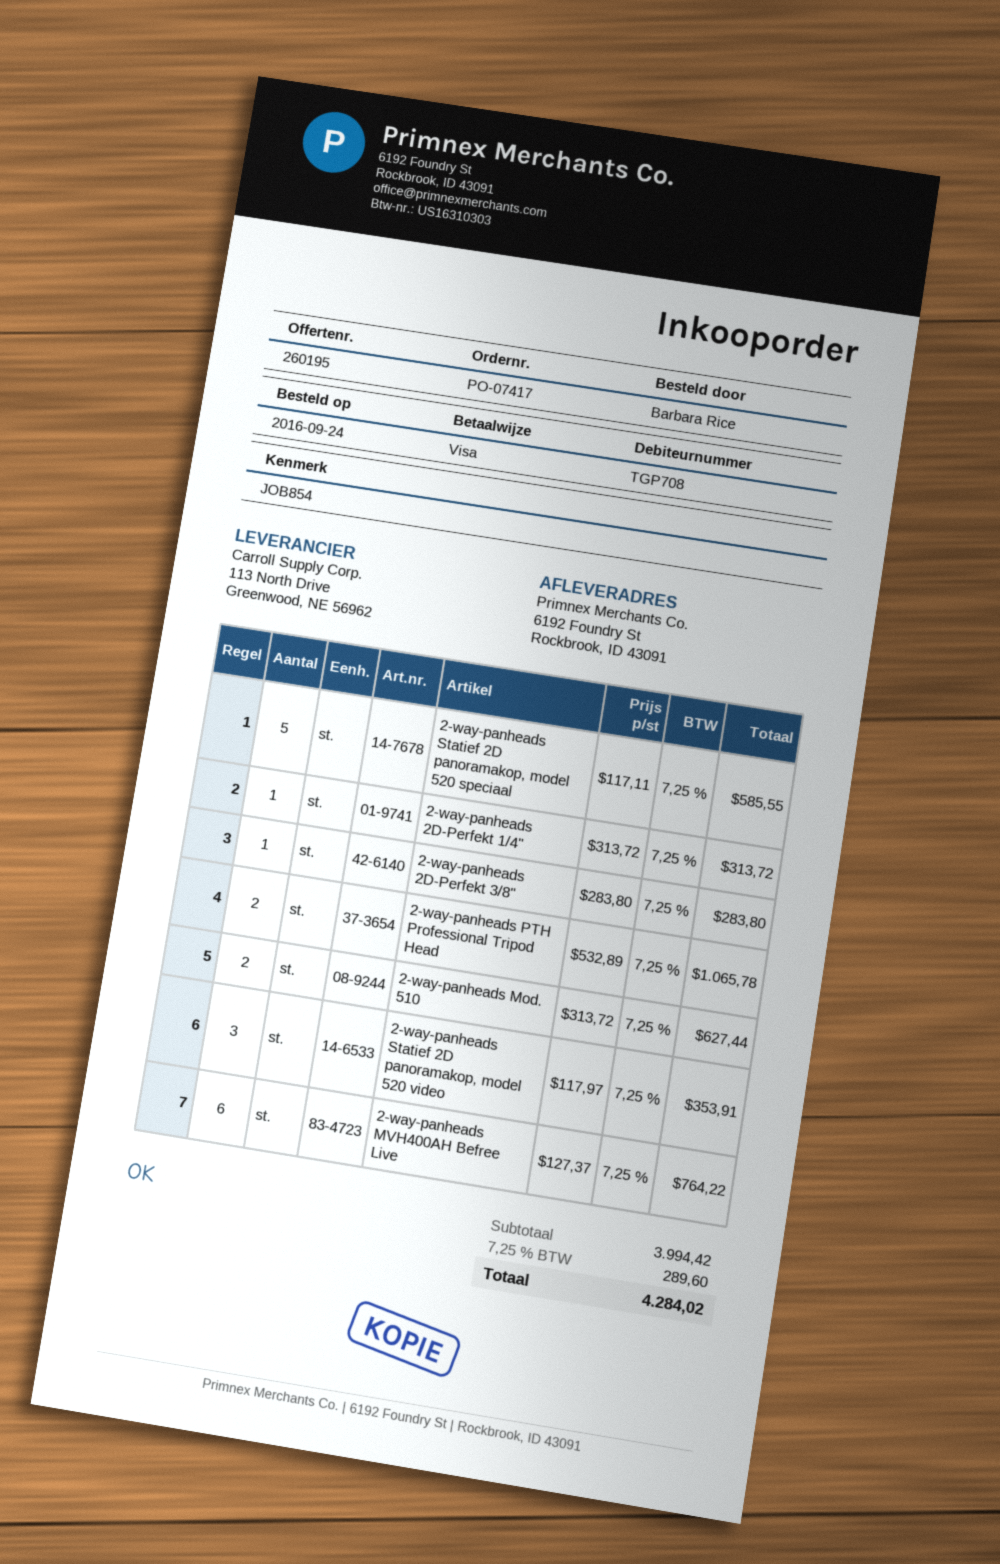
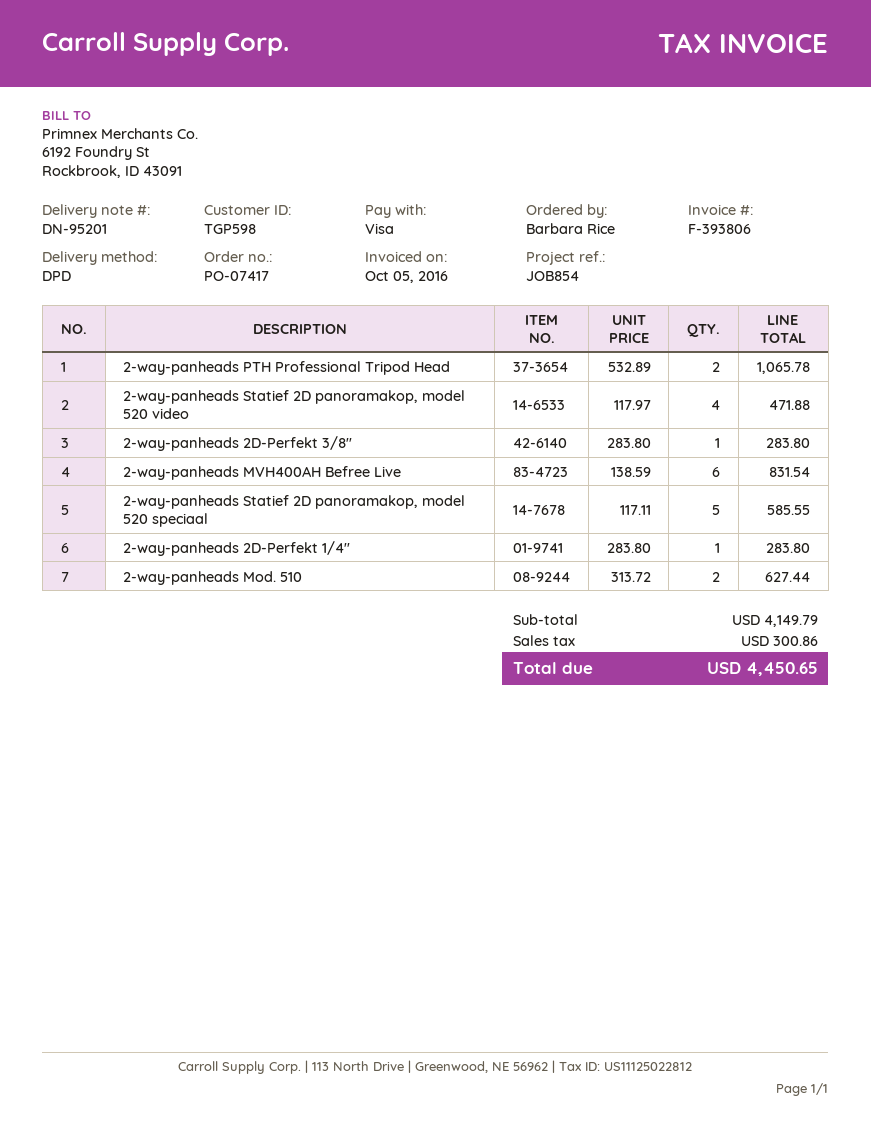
customer number: TGP708 -> TGP598
2-way-panheads 2D-Perfekt 1/4": 1 x 313.72 = 313.72 -> 1 x 283.80 = 283.80
2-way-panheads Statief 2D panoramakop, model 520 video: 3 x 117.97 = 353.91 -> 4 x 117.97 = 471.88
2-way-panheads MVH400AH Befree Live: 6 x 127.37 = 764.22 -> 6 x 138.59 = 831.54
subtotal: 3994.42 -> 4149.79
tax: 289.60 -> 300.86
total: 4284.02 -> 4450.65

